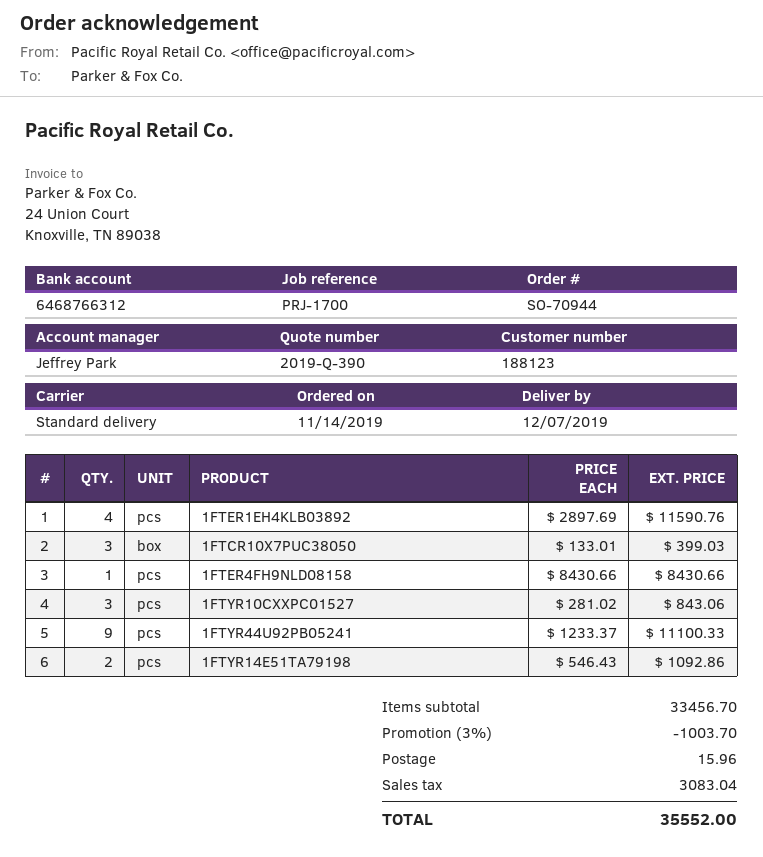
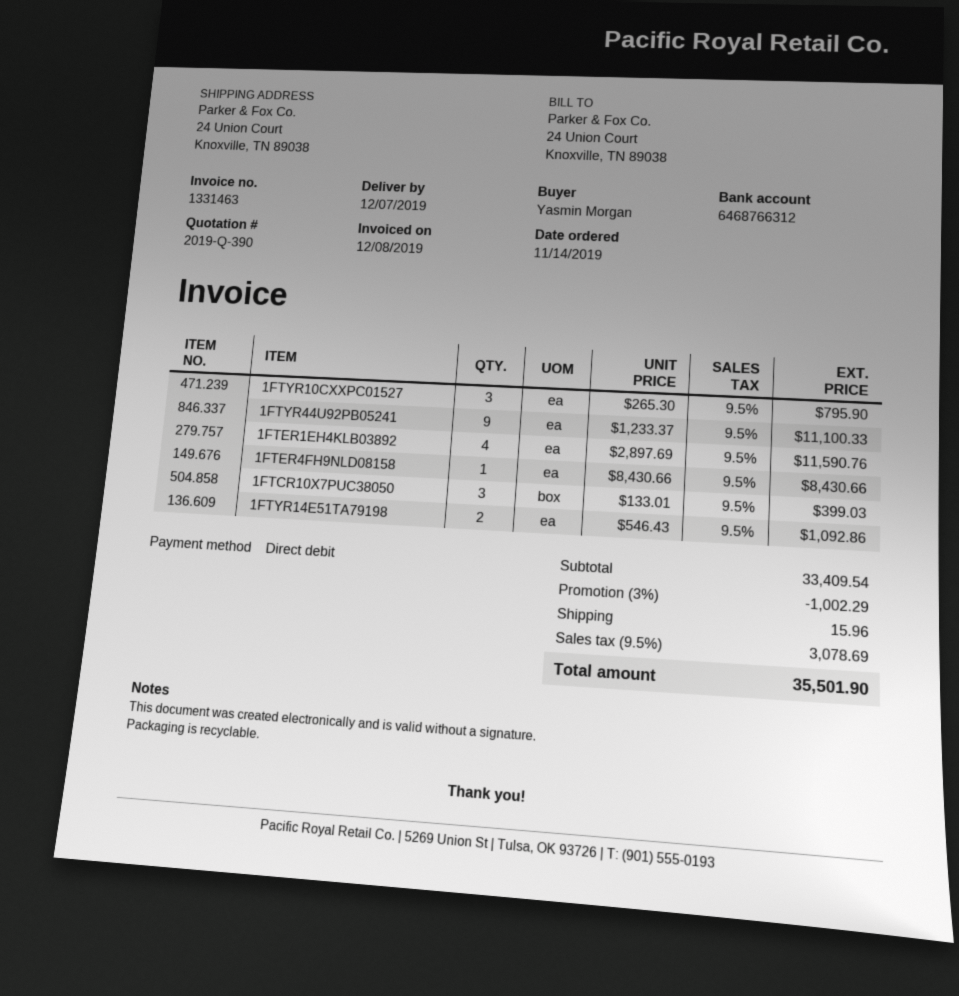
1FTYR10CXXPC01527: 3 x 281.02 = 843.06 -> 3 x 265.30 = 795.90
subtotal: 33456.70 -> 33409.54
discount: 3% = 1003.70 -> 3% = 1002.29
tax: 3083.04 -> 3078.69
total: 35552.00 -> 35501.90

